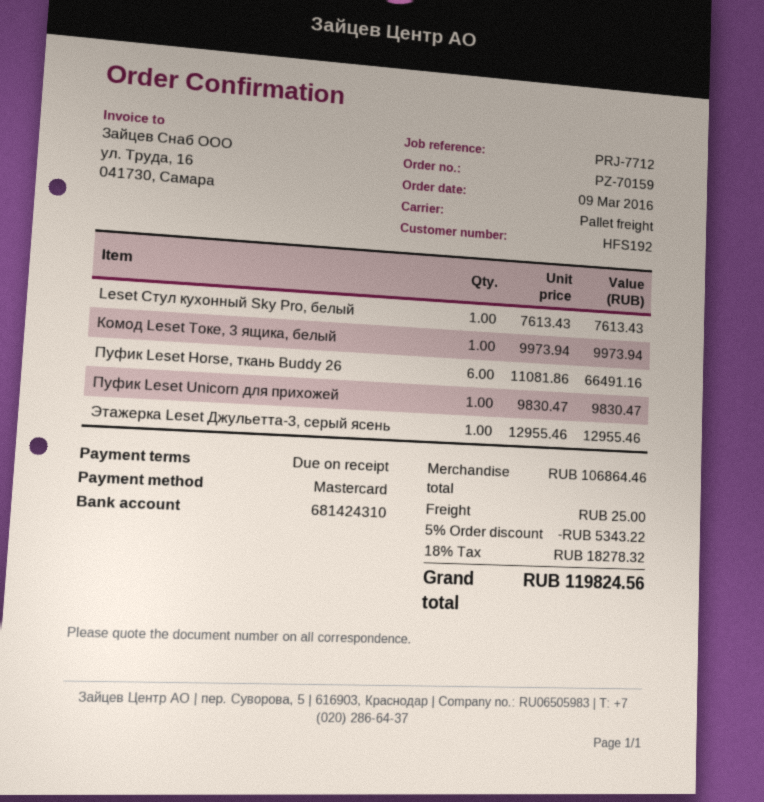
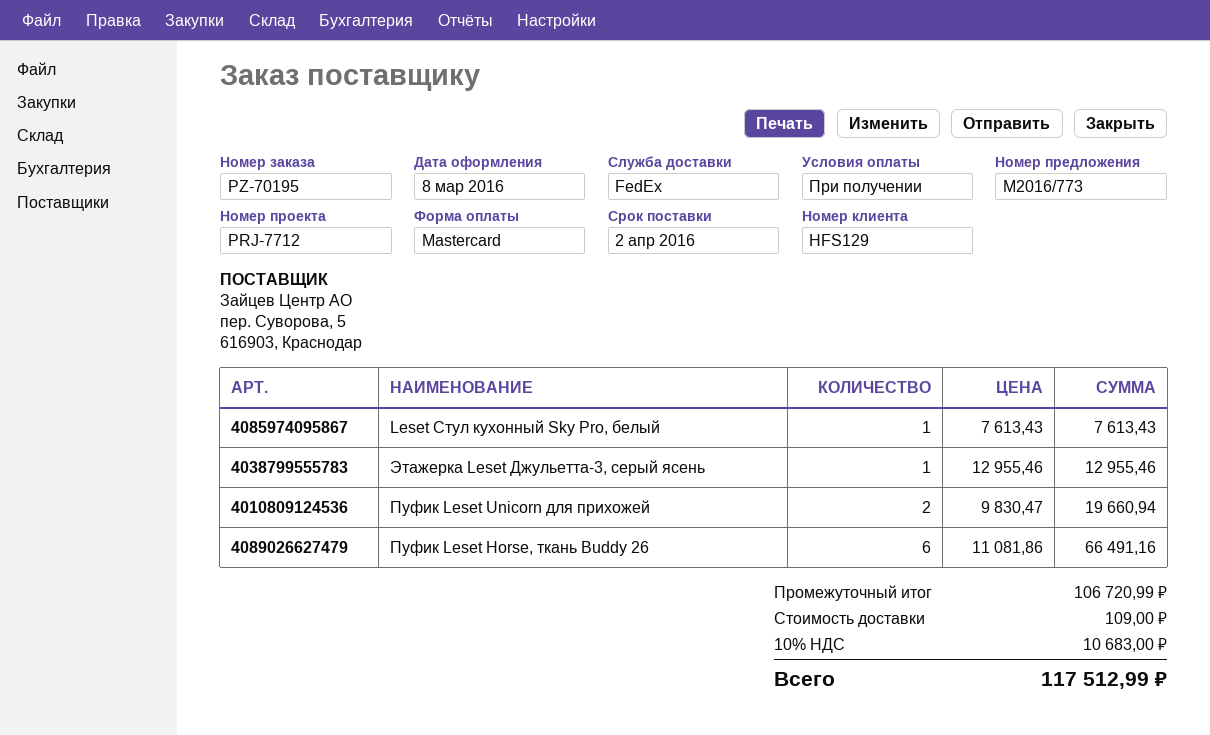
order number: PZ-70159 -> PZ-70195
order date: 2016-03-09 -> 2016-03-08
customer number: HFS192 -> HFS129
shipping method: pallet freight -> FedEx
Комод Leset Токе, 3 ящика, белый: 1 x 9973.94 = 9973.94 -> none
Пуфик Leset Unicorn для прихожей: 1 x 9830.47 = 9830.47 -> 2 x 9830.47 = 19660.94
subtotal: 106864.46 -> 106720.99
discount: 5% = 5343.22 -> none
shipping: 25.00 -> 109.00
tax: 18% = 18278.32 -> 10% = 10683.00
total: 119824.56 -> 117512.99

